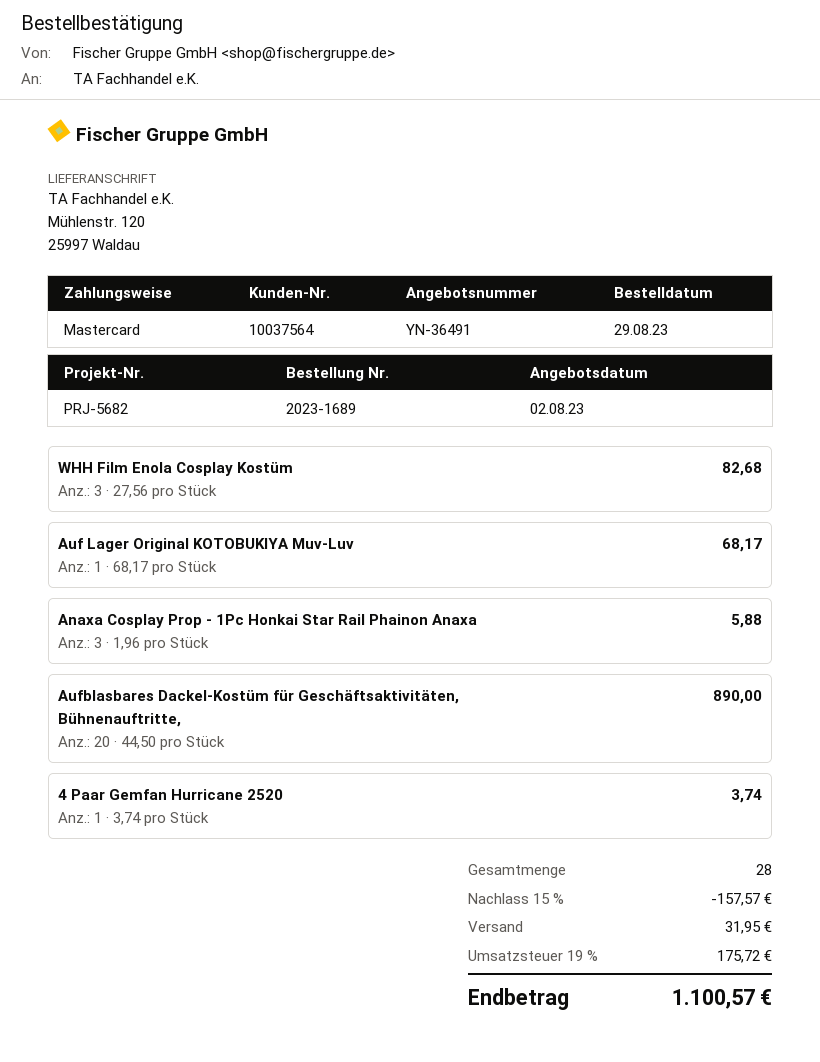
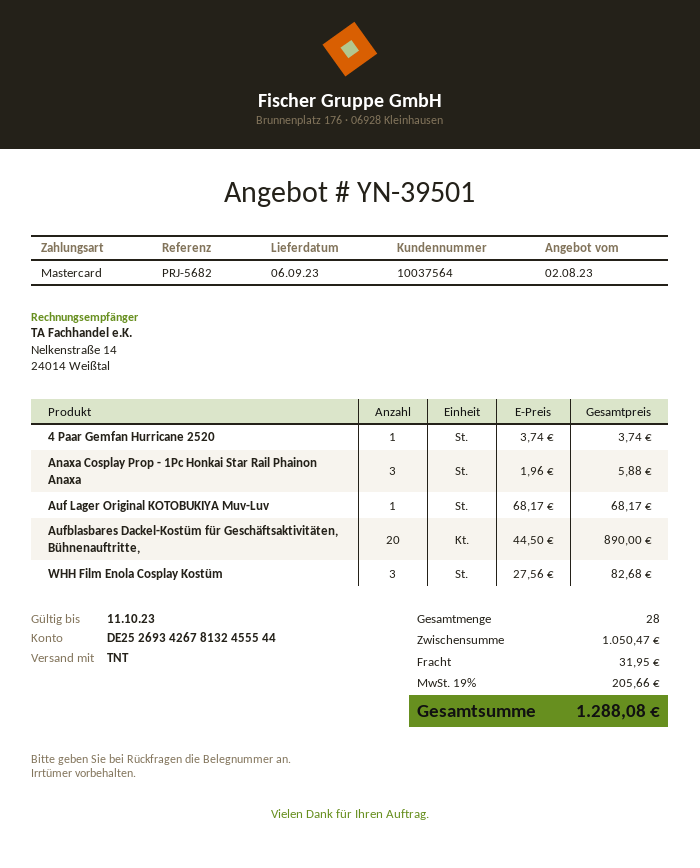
quote number: YN-36491 -> YN-39501
discount: 15% = 157.57 -> none
tax: 19% = 175.72 -> 19% = 205.66
total: 1100.57 -> 1288.08

